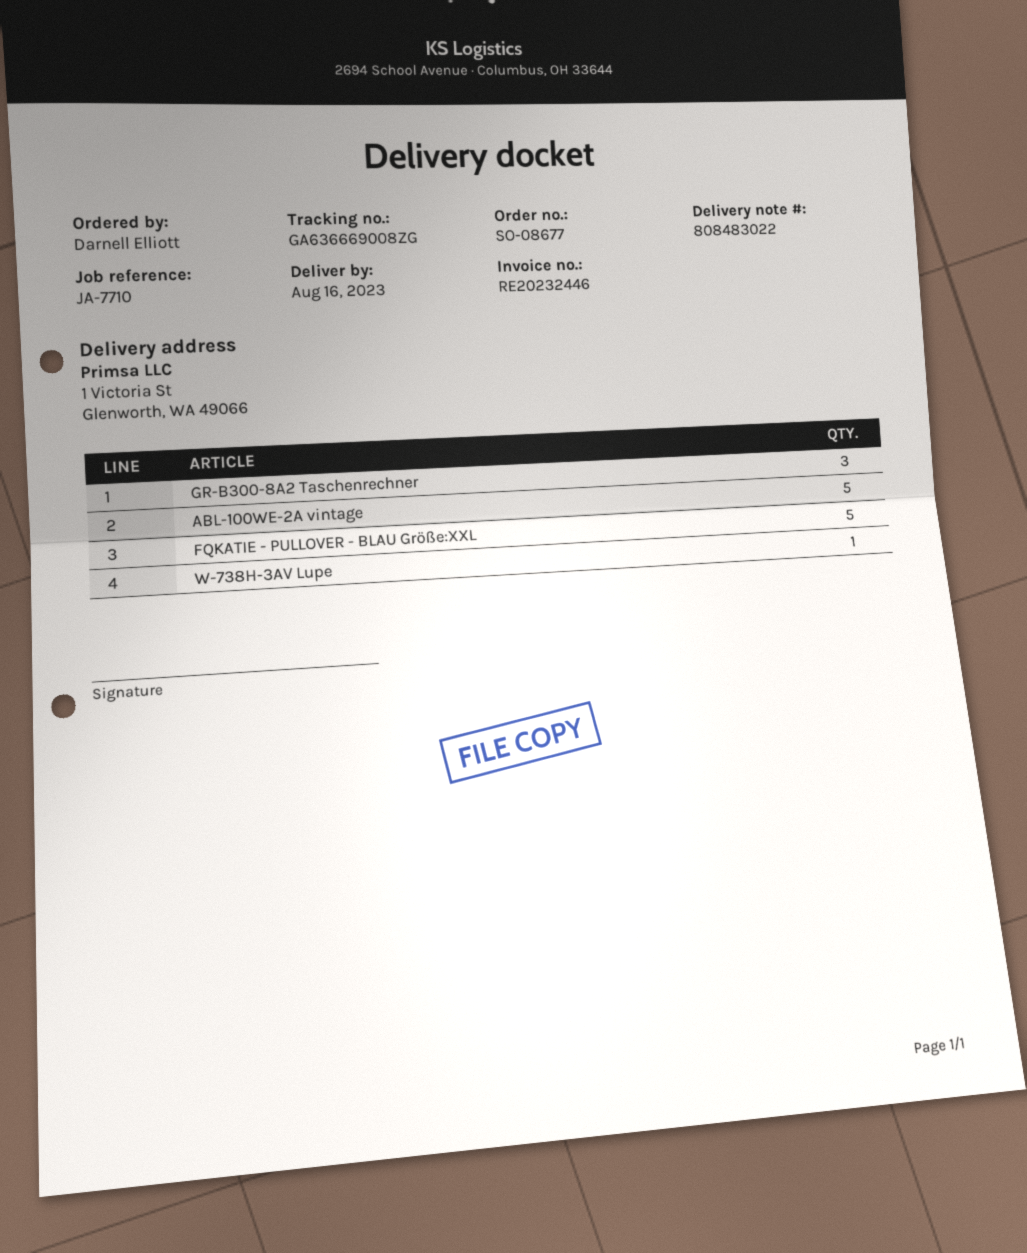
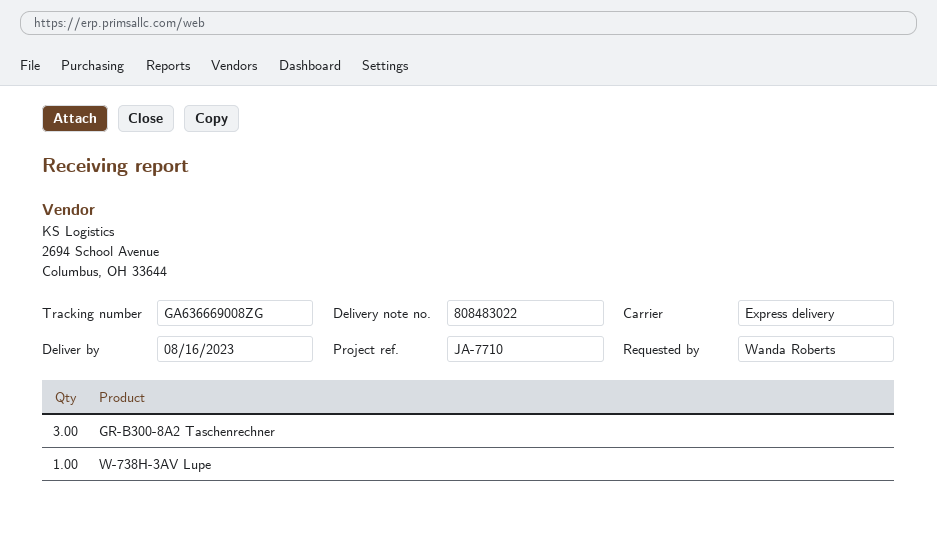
ordered by: Darnell Elliott -> Wanda Roberts
ABL-100WE-2A vintage: 5 -> none
FQKATIE - PULLOVER - BLAU Größe:XXL: 5 -> none

